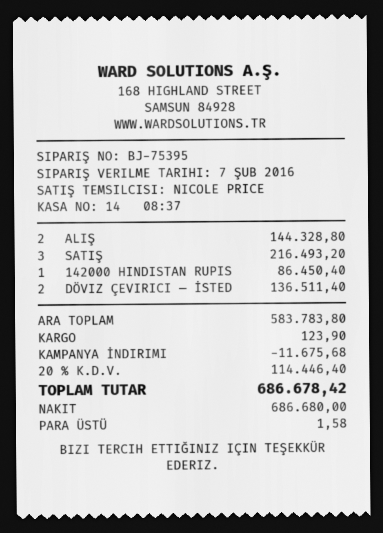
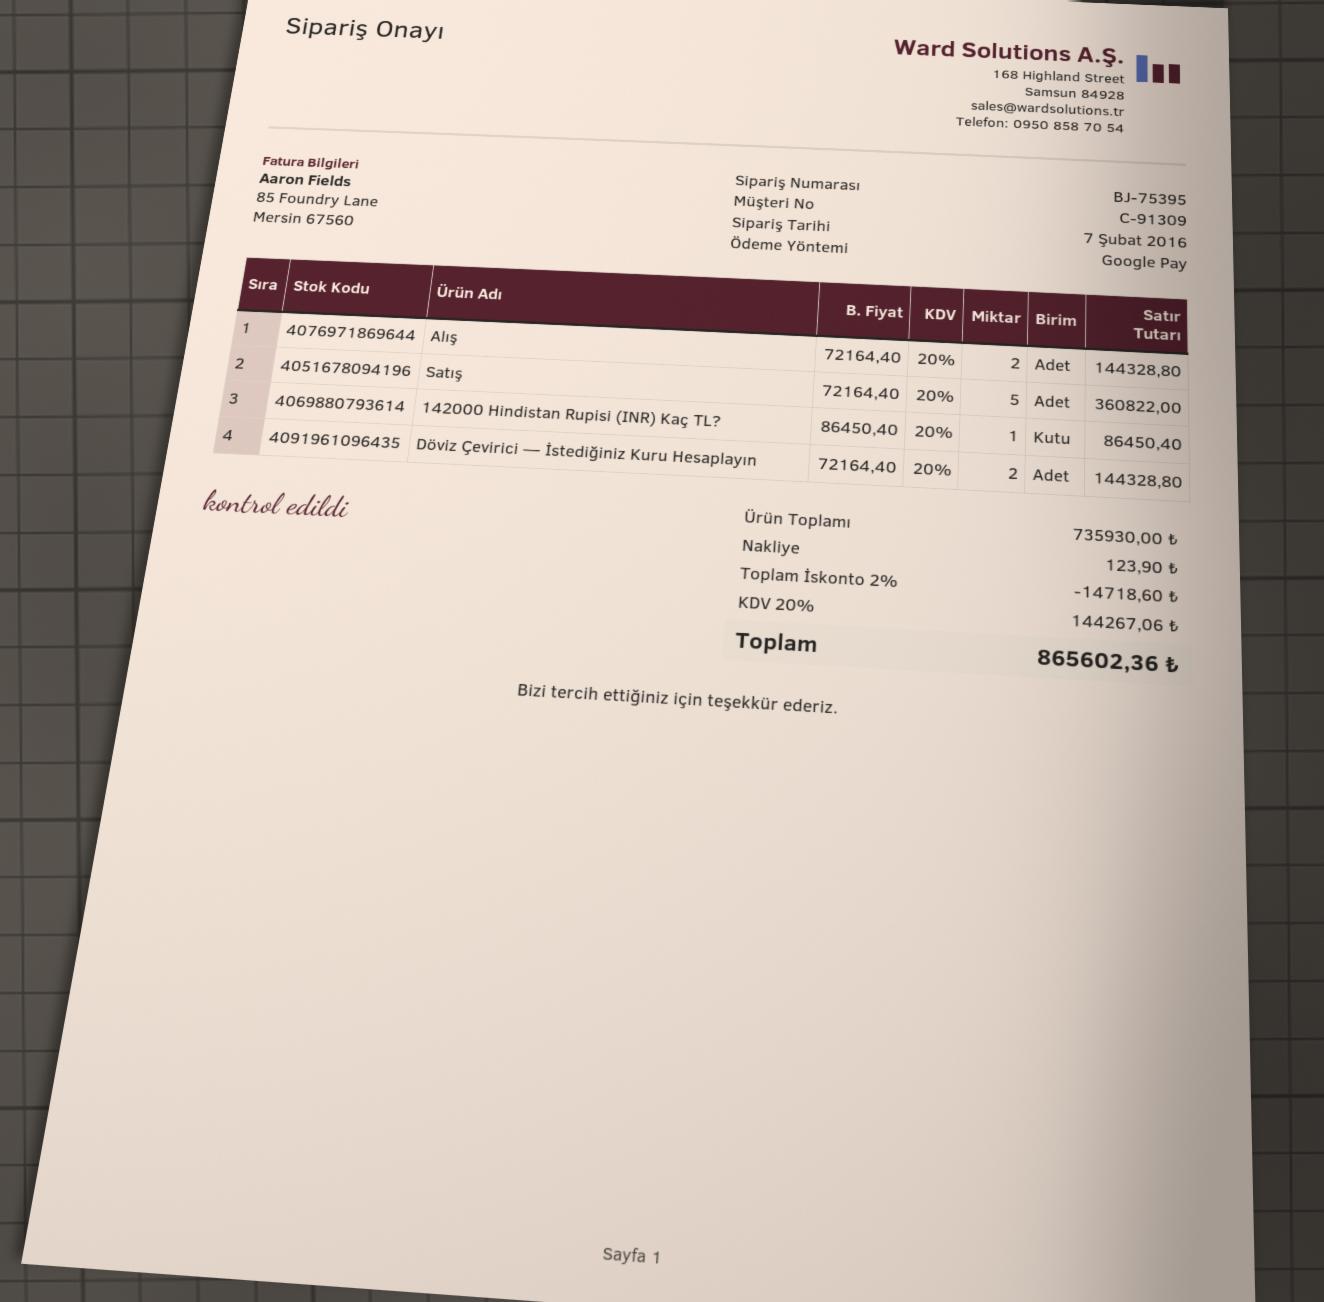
payment method: cash -> Google Pay
SATIŞ: 3 for 216493.20 -> 5 for 360822.00
DÖVIZ ÇEVIRICI — İSTED: 2 for 136511.40 -> 2 for 144328.80
subtotal: 583783.80 -> 735930.00
discount: 11675.68 -> 14718.60
tax: 20% = 114446.40 -> 20% = 144267.06
total: 686678.42 -> 865602.36

